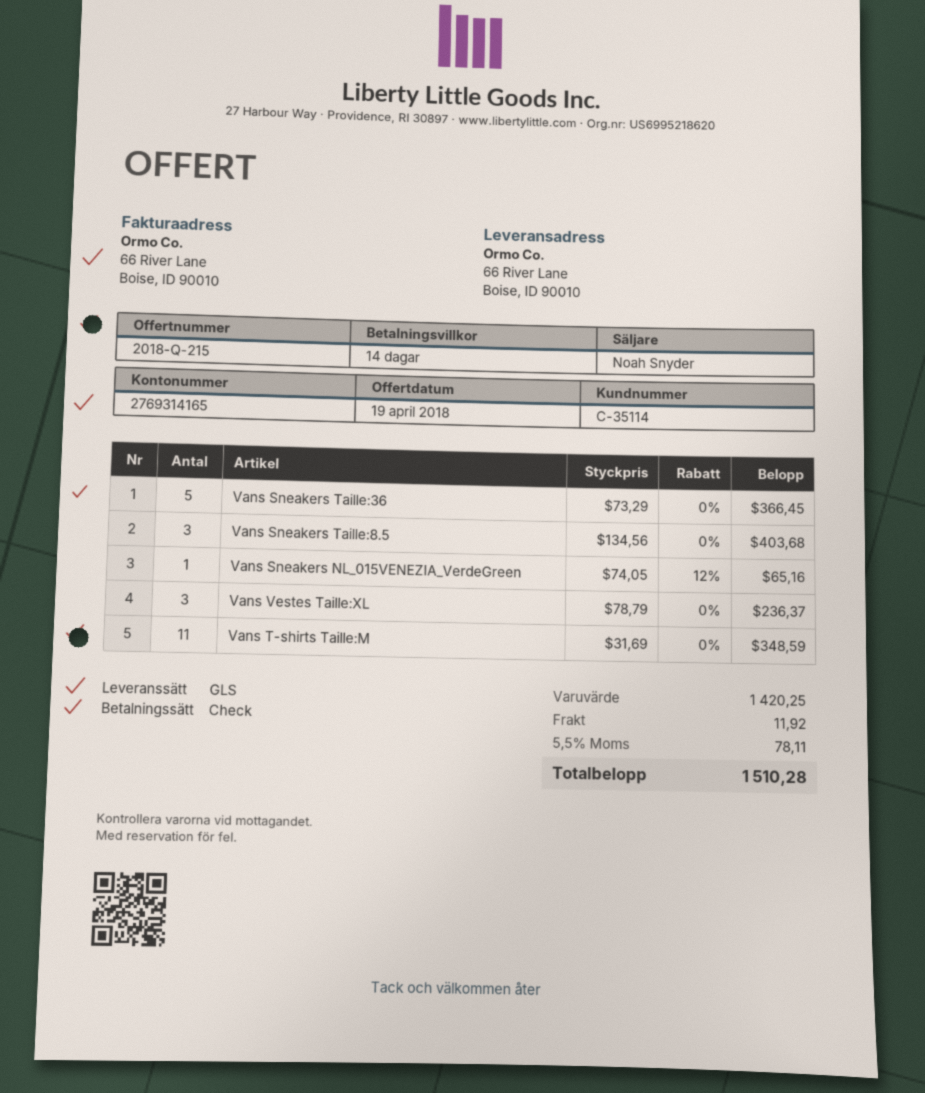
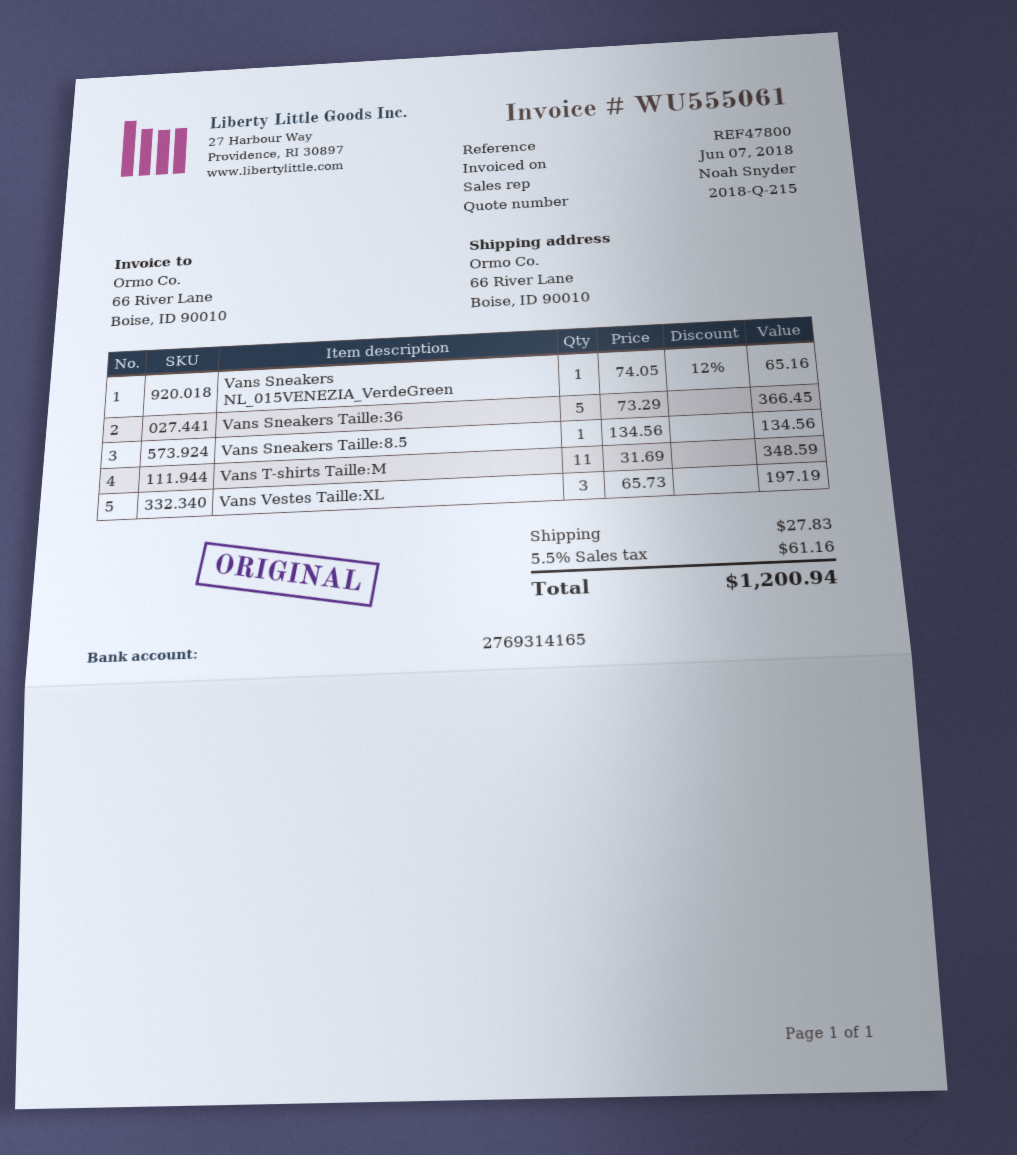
Vans Sneakers Taille:8.5: 3 x 134.56 = 403.68 -> 1 x 134.56 = 134.56
Vans Vestes Taille:XL: 3 x 78.79 = 236.37 -> 3 x 65.73 = 197.19
shipping: 11.92 -> 27.83
tax: 5.5% = 78.11 -> 5.5% = 61.16
total: 1510.28 -> 1200.94

